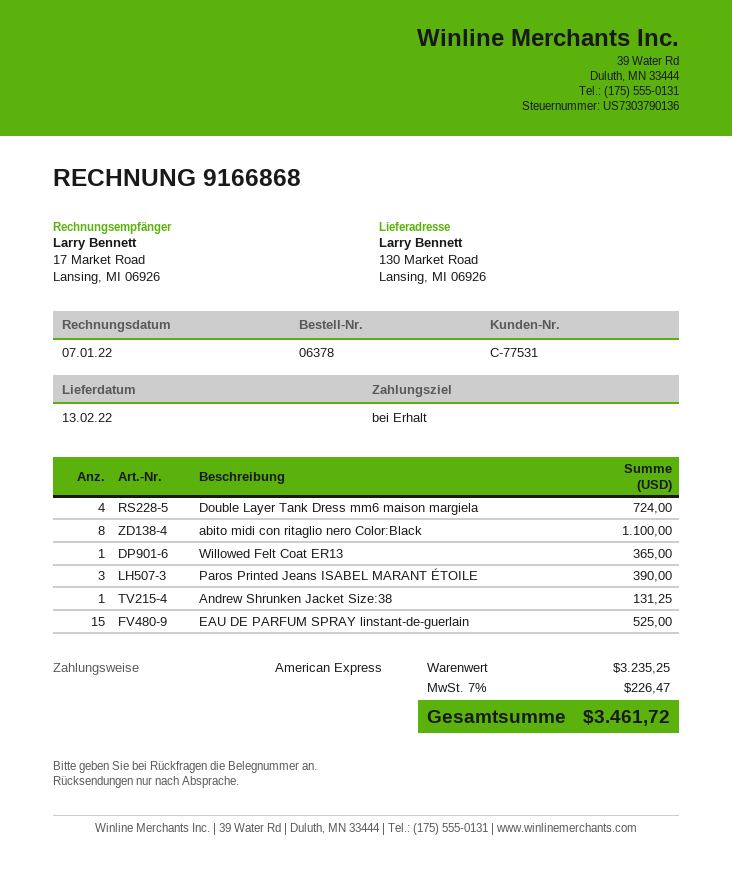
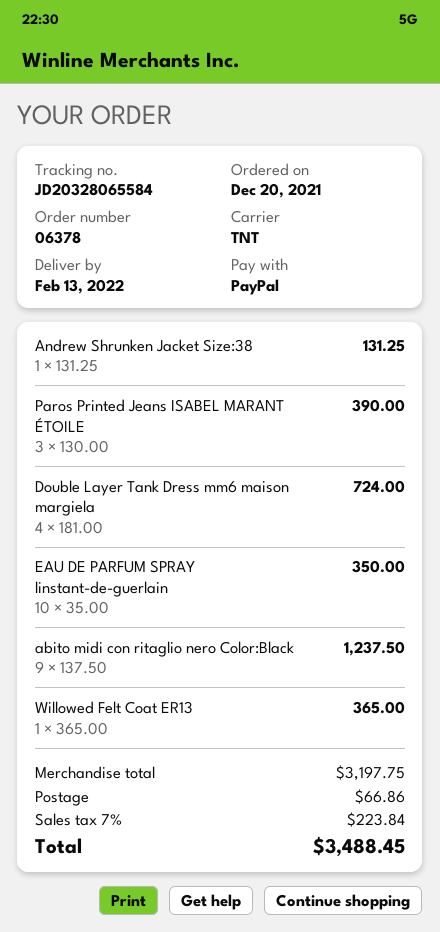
payment method: American Express -> PayPal
abito midi con ritaglio nero Color:Black: 8 for 1100.00 -> 9 for 1237.50
EAU DE PARFUM SPRAY linstant-de-guerlain: 15 for 525.00 -> 10 for 350.00
subtotal: 3235.25 -> 3197.75
shipping: none -> 66.86
tax: 7% = 226.47 -> 7% = 223.84
total: 3461.72 -> 3488.45

